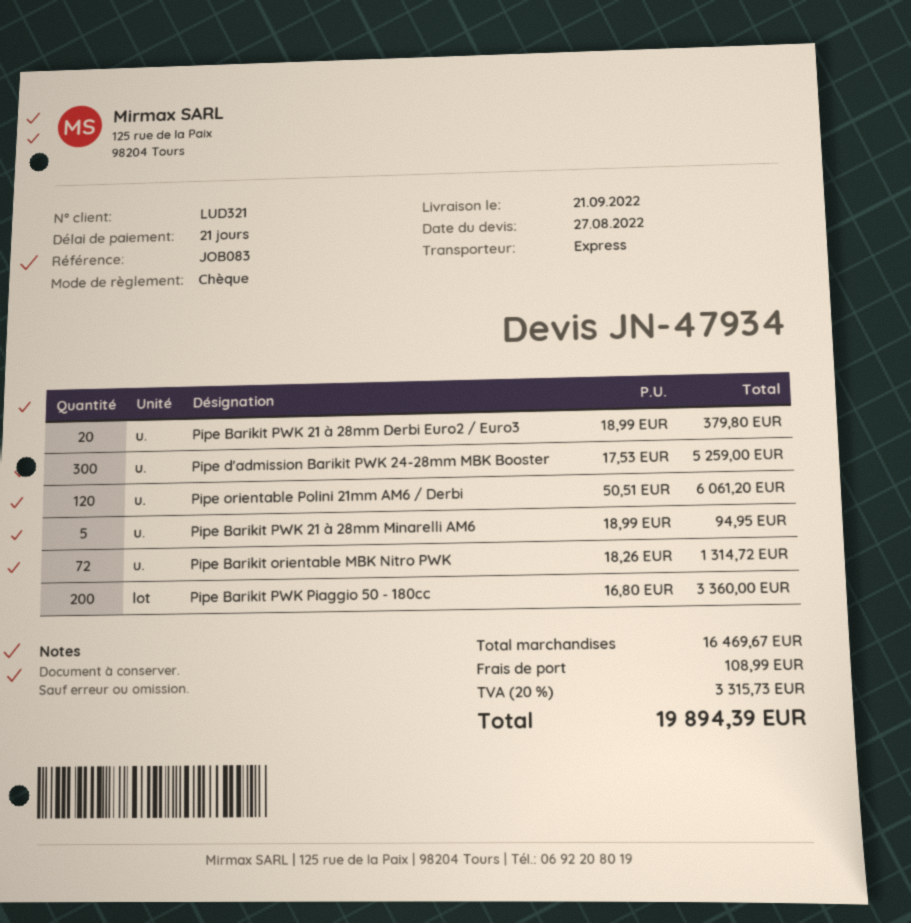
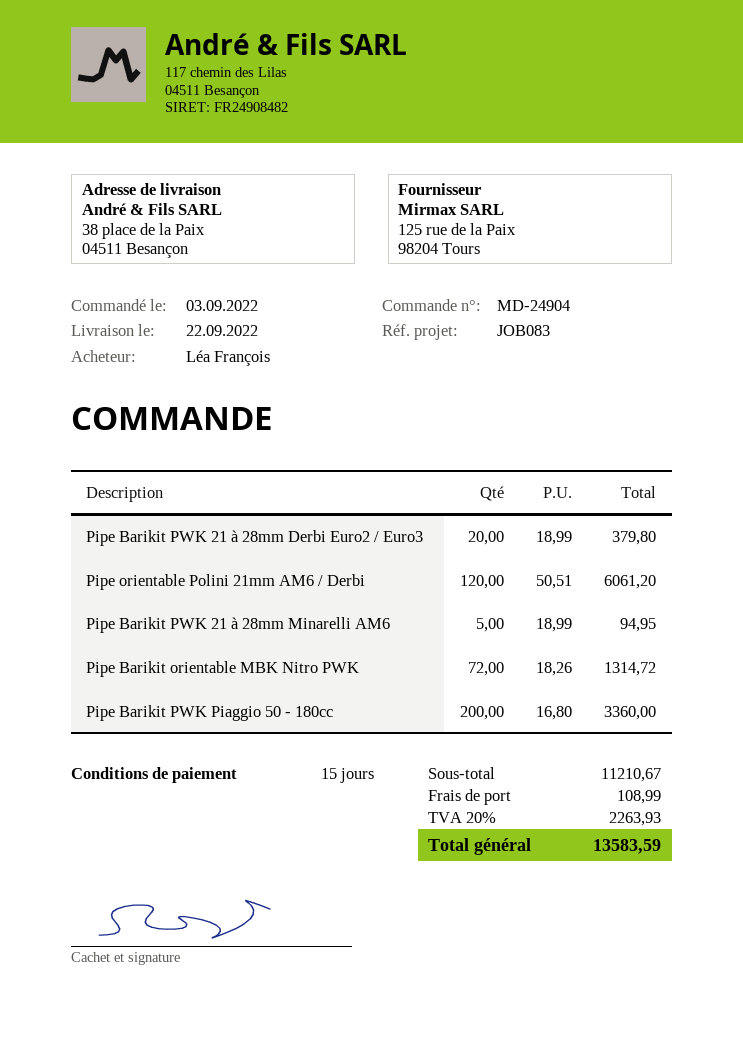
delivery date: 2022-09-21 -> 2022-09-22
payment terms: 21 days -> 15 days
Pipe d'admission Barikit PWK 24-28mm MBK Booster: 300 x 17.53 = 5259.00 -> none
subtotal: 16469.67 -> 11210.67
tax: 20% = 3315.73 -> 20% = 2263.93
total: 19894.39 -> 13583.59

